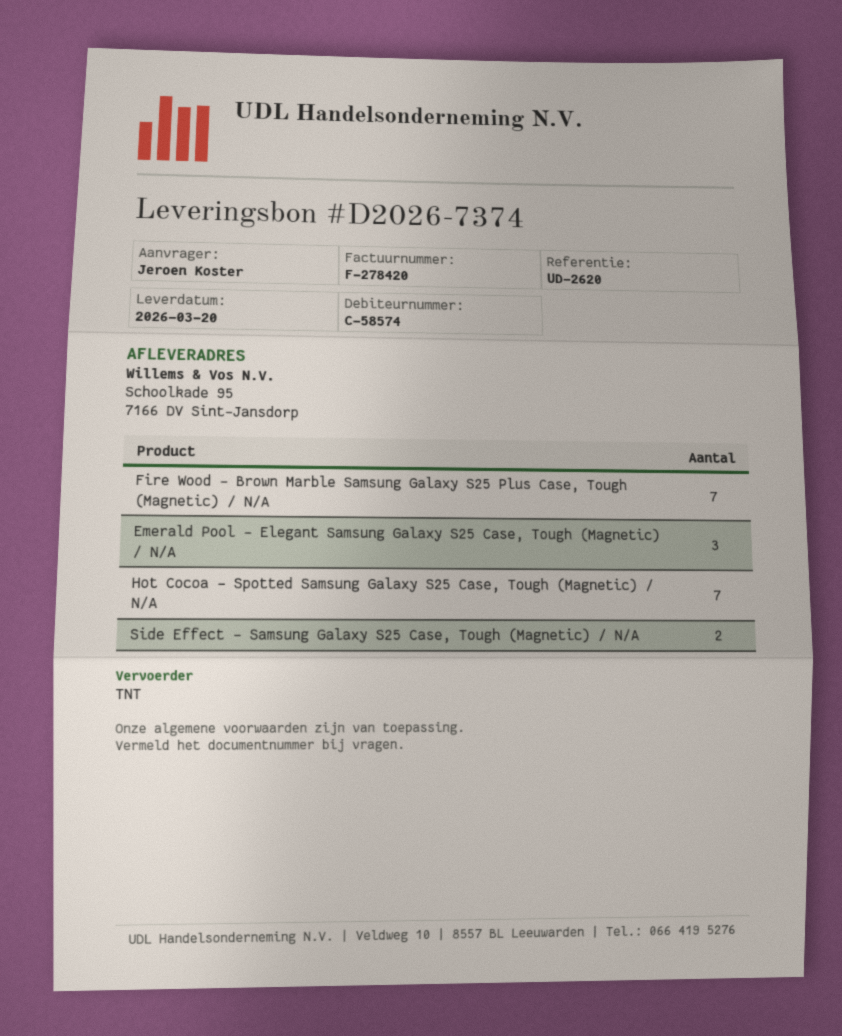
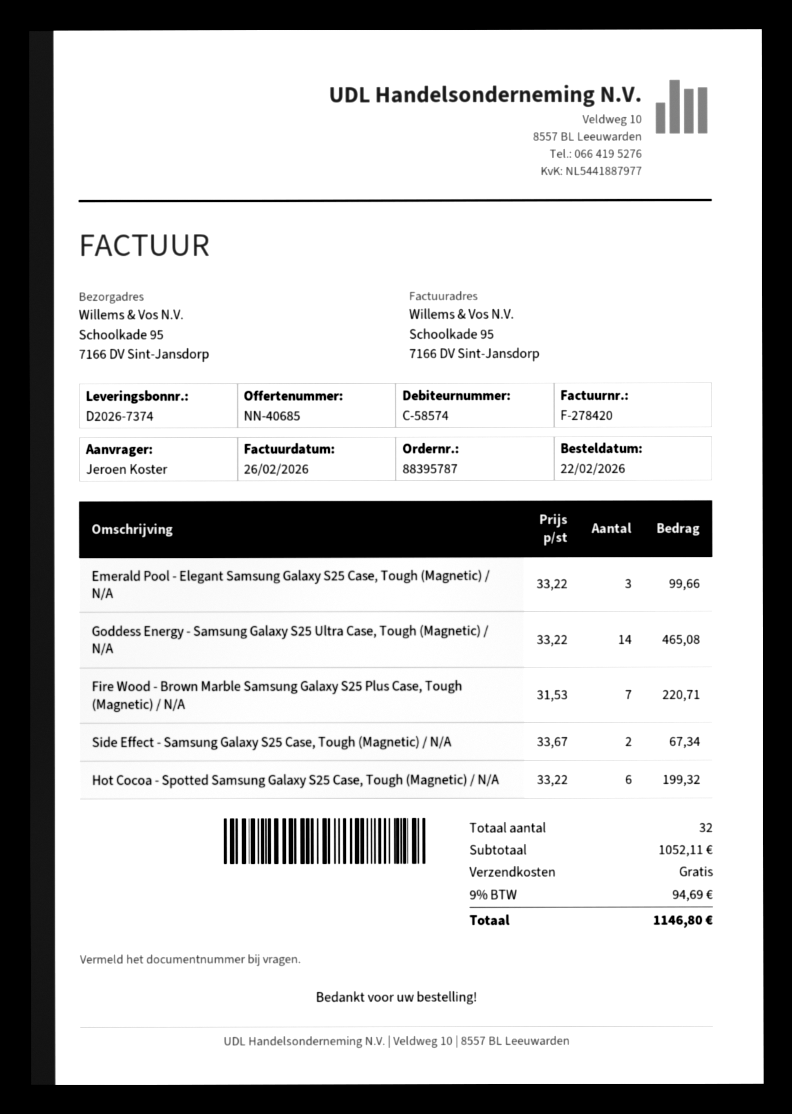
Hot Cocoa - Spotted Samsung Galaxy S25 Case, Tough (Magnetic) / N/A: 7 -> 6
Goddess Energy - Samsung Galaxy S25 Ultra Case, Tough (Magnetic) / N/A: none -> 14

